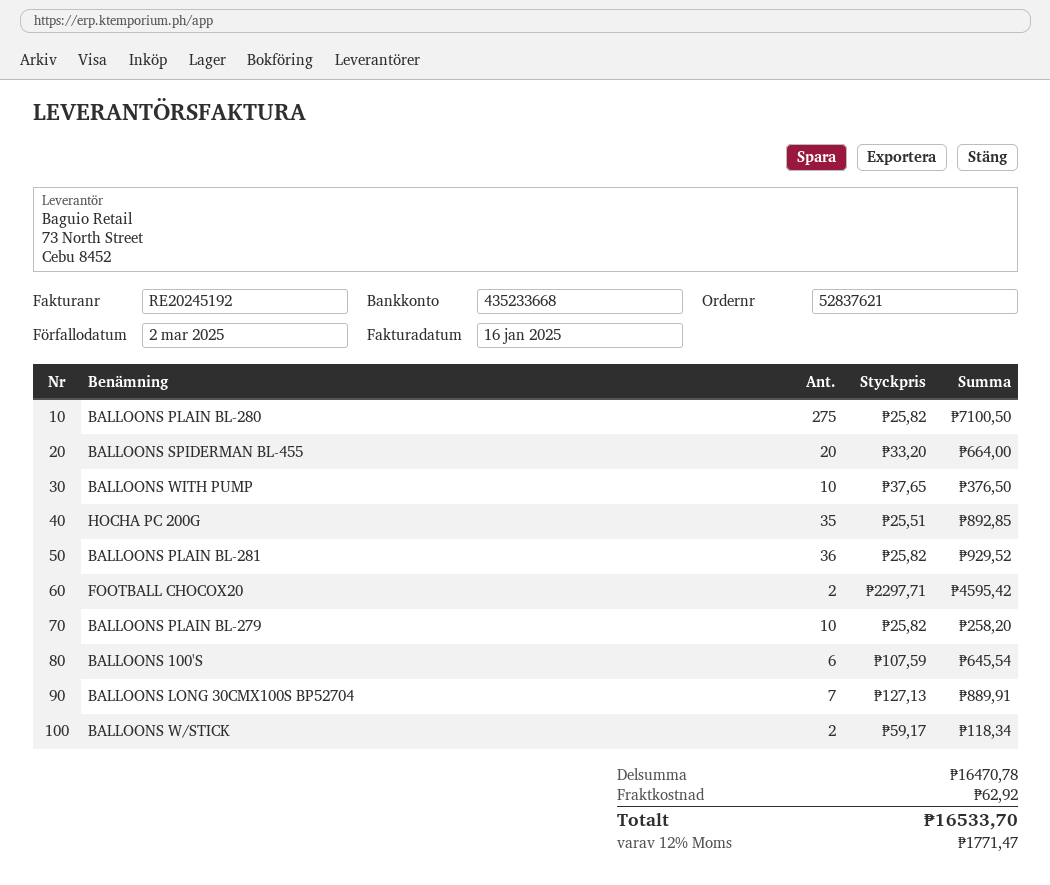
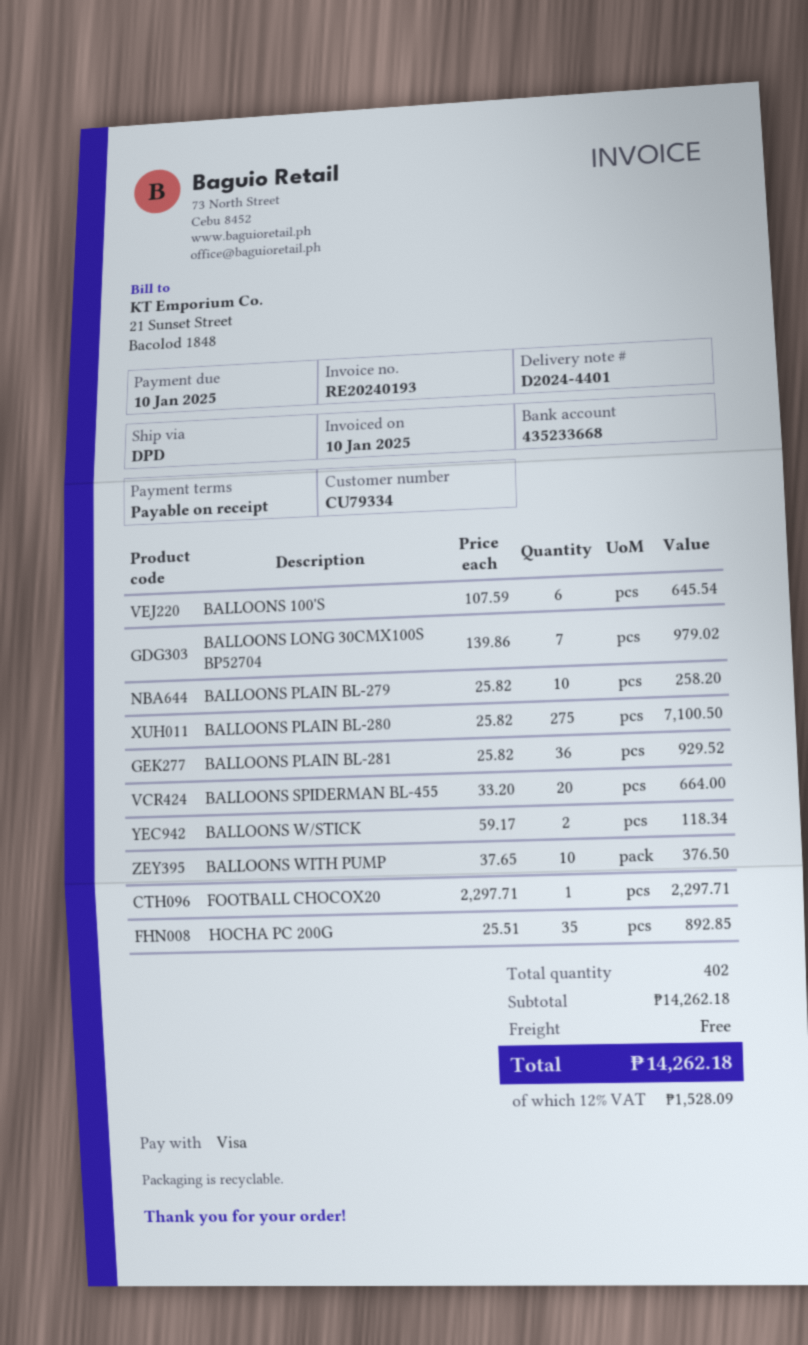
invoice number: RE20245192 -> RE20240193
invoice date: 2025-01-16 -> 2025-01-10
due date: 2025-03-02 -> 2025-01-10
FOOTBALL CHOCOX20: 2 x 2297.71 = 4595.42 -> 1 x 2297.71 = 2297.71
BALLOONS LONG 30CMX100S BP52704: 7 x 127.13 = 889.91 -> 7 x 139.86 = 979.02
subtotal: 16470.78 -> 14262.18
shipping: 62.92 -> 0.00
tax: 12% = 1771.47 -> 12% = 1528.09
total: 16533.70 -> 14262.18

